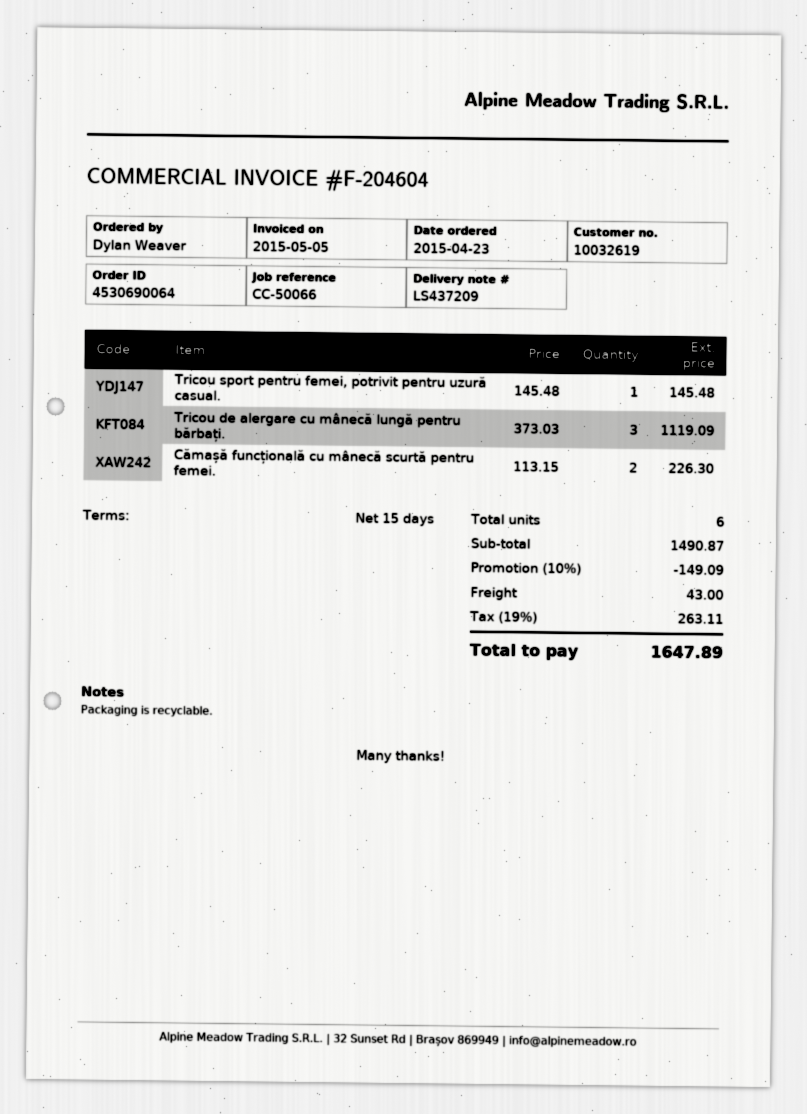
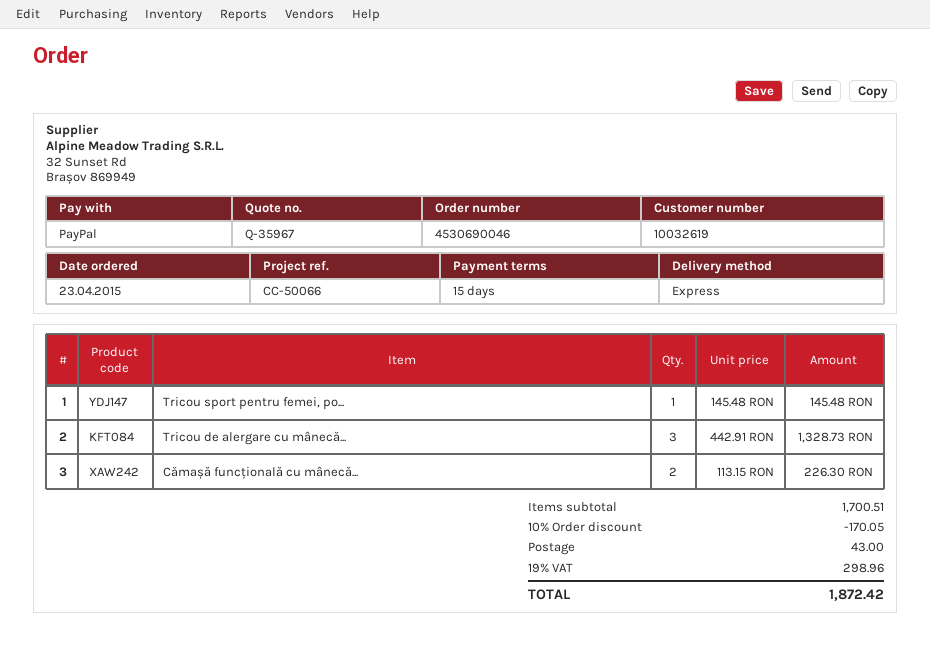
order number: 4530690064 -> 4530690046
Tricou de alergare cu mânecă lungă pentru bărbați.: 3 x 373.03 = 1119.09 -> 3 x 442.91 = 1328.73
subtotal: 1490.87 -> 1700.51
discount: 10% = 149.09 -> 10% = 170.05
tax: 19% = 263.11 -> 19% = 298.96
total: 1647.89 -> 1872.42

